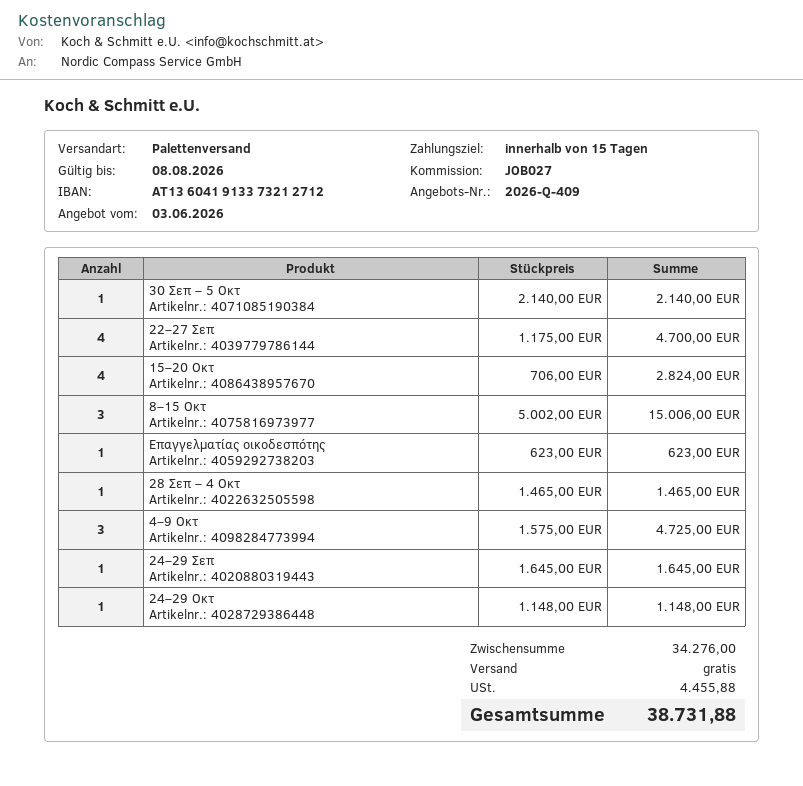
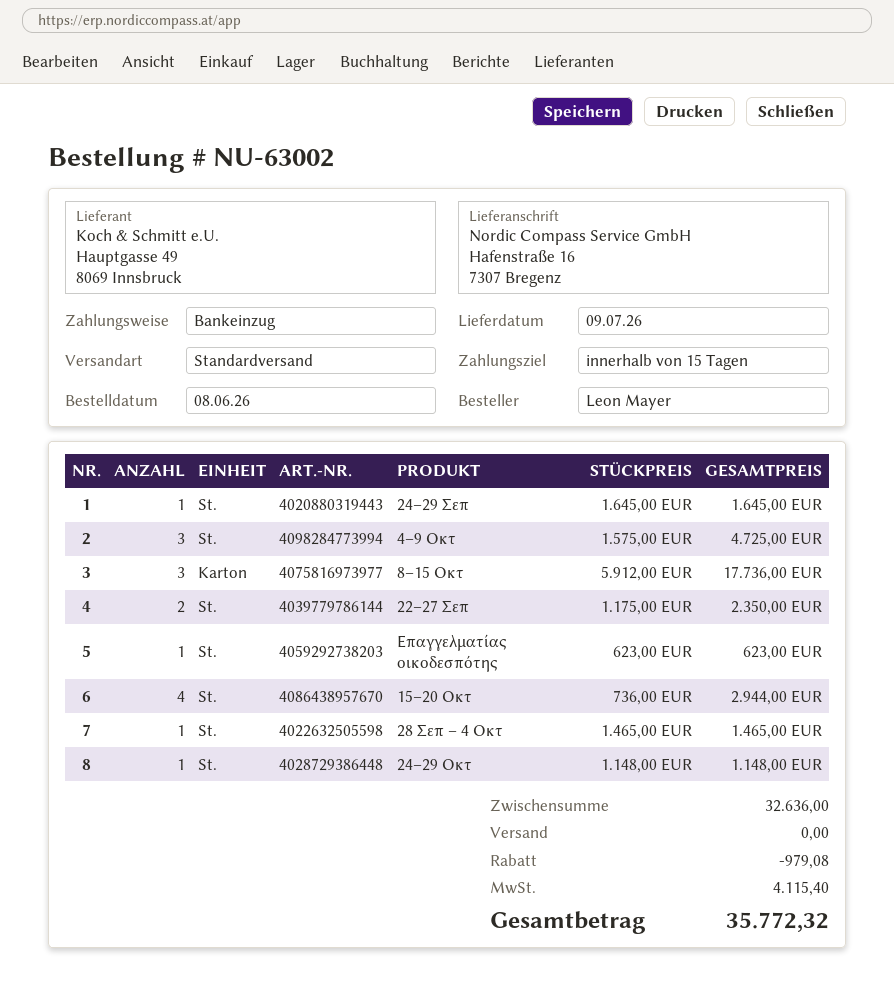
shipping method: pallet freight -> standard
30 Σεπ – 5 Οκτ: 1 x 2140.00 = 2140.00 -> none
22–27 Σεπ: 4 x 1175.00 = 4700.00 -> 2 x 1175.00 = 2350.00
15–20 Οκτ: 4 x 706.00 = 2824.00 -> 4 x 736.00 = 2944.00
8–15 Οκτ: 3 x 5002.00 = 15006.00 -> 3 x 5912.00 = 17736.00
subtotal: 34276.00 -> 32636.00
discount: none -> 979.08
tax: 4455.88 -> 4115.40
total: 38731.88 -> 35772.32

